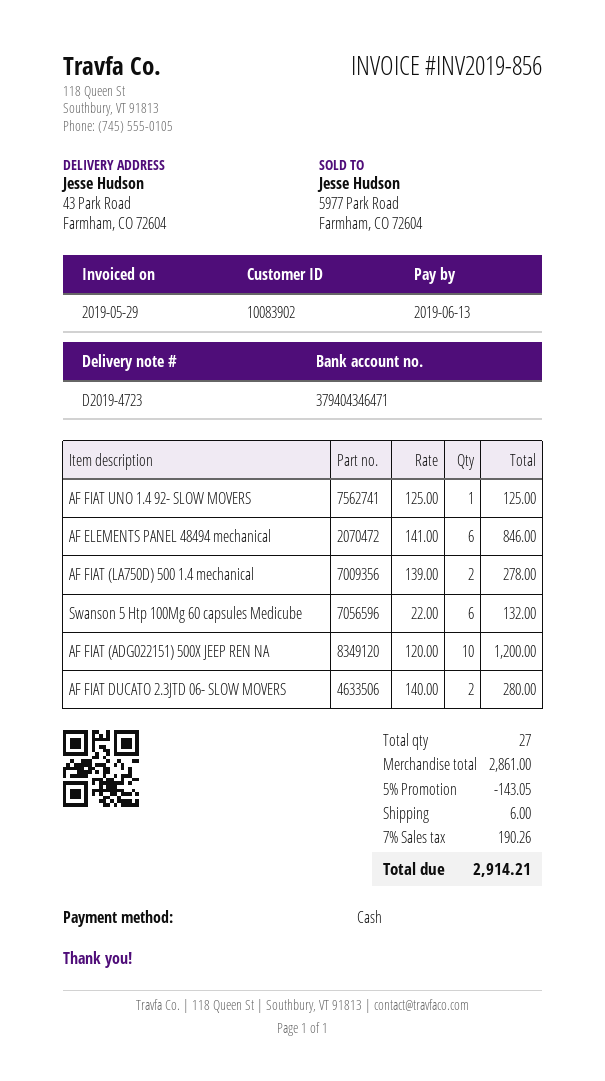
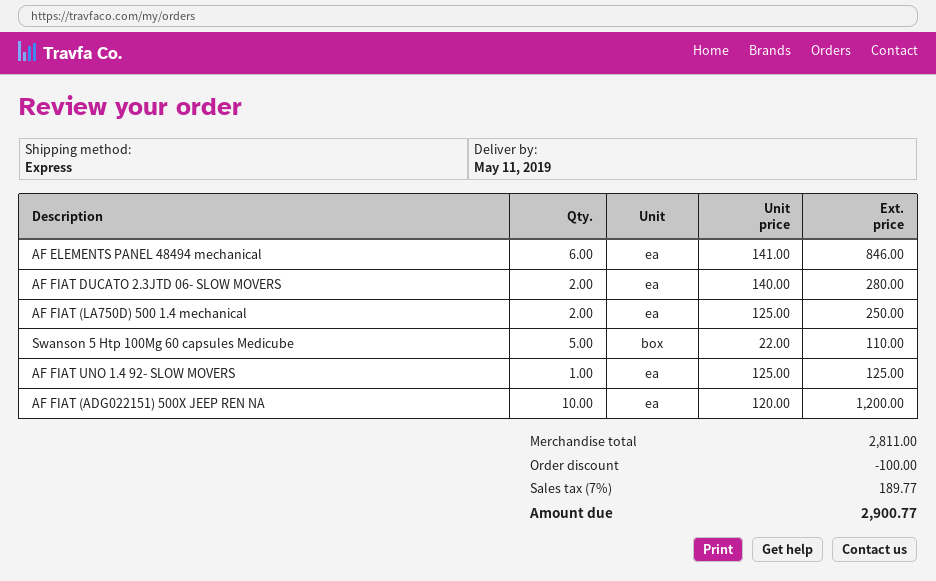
AF FIAT (LA750D) 500 1.4 mechanical: 2 x 139.00 = 278.00 -> 2 x 125.00 = 250.00
Swanson 5 Htp 100Mg 60 capsules Medicube: 6 x 22.00 = 132.00 -> 5 x 22.00 = 110.00
subtotal: 2861.00 -> 2811.00
discount: 143.05 -> 100.00
shipping: 6.00 -> none
tax: 7% = 190.26 -> 7% = 189.77
total: 2914.21 -> 2900.77

